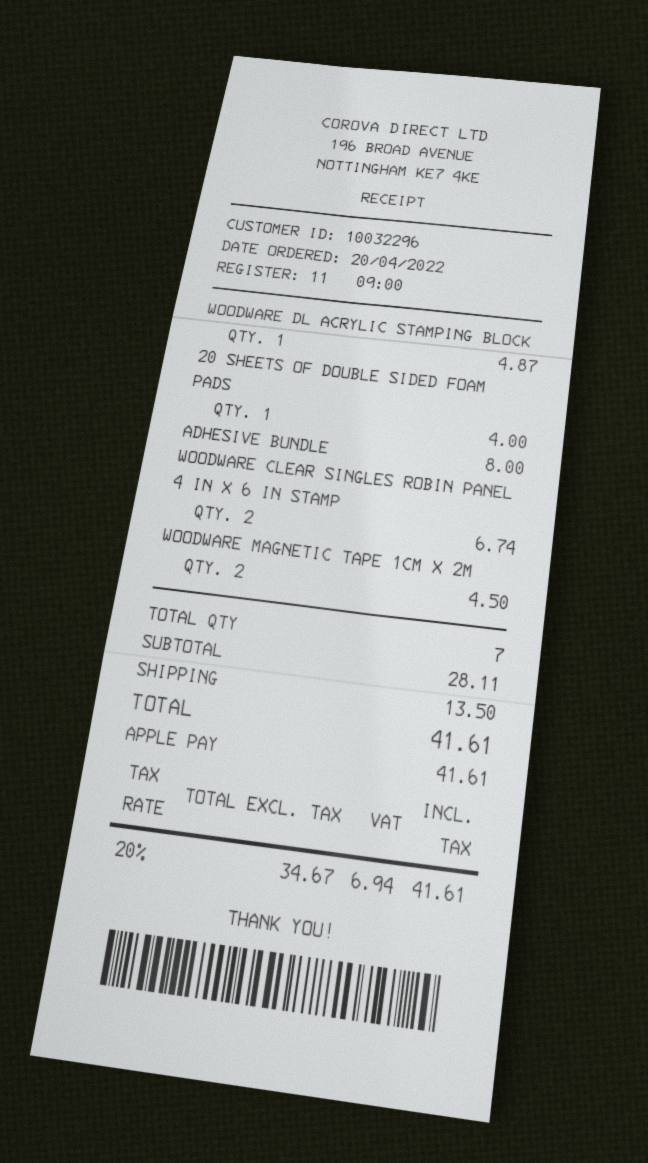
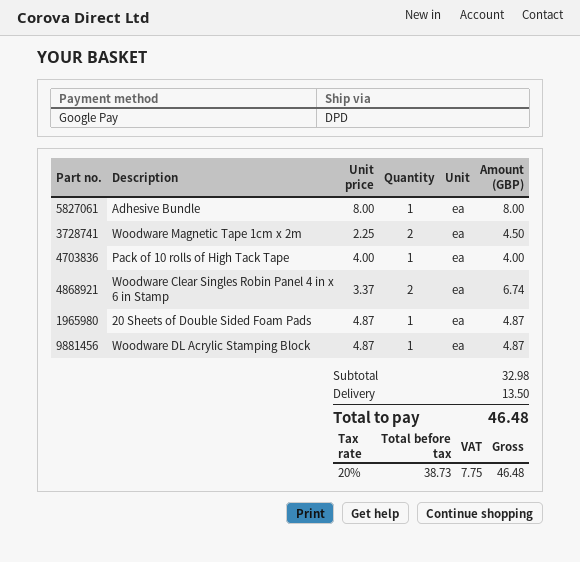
payment method: Apple Pay -> Google Pay
20 SHEETS OF DOUBLE SIDED FOAM PADS: 1 for 4.00 -> 1 for 4.87
Pack of 10 rolls of High Tack Tape: none -> 1 for 4.00
subtotal: 28.11 -> 32.98
net: 34.67 -> 38.73
tax: 20% = 6.94 -> 20% = 7.75
total: 41.61 -> 46.48

